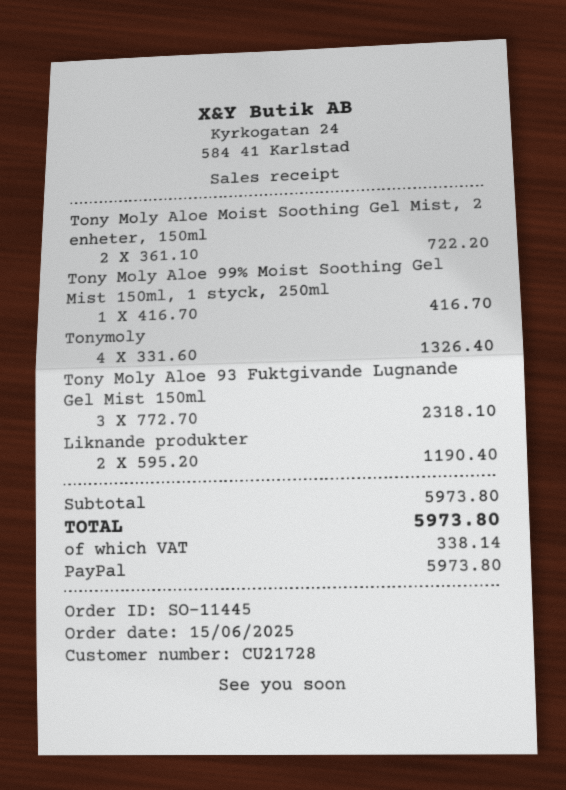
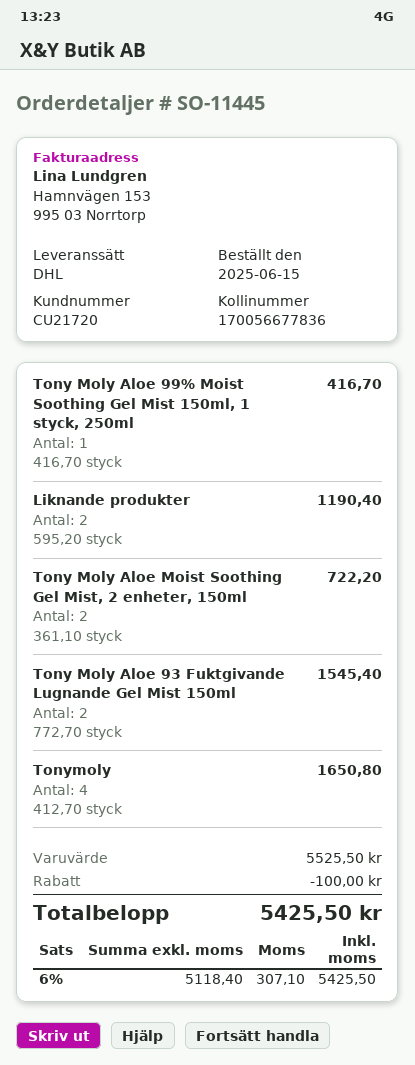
customer number: CU21728 -> CU21720
Tonymoly: 4 x 331.60 = 1326.40 -> 4 x 412.70 = 1650.80
Tony Moly Aloe 93 Fuktgivande Lugnande Gel Mist 150ml: 3 x 772.70 = 2318.10 -> 2 x 772.70 = 1545.40
subtotal: 5973.80 -> 5525.50
discount: none -> 100.00
tax: 338.14 -> 307.10
total: 5973.80 -> 5425.50

